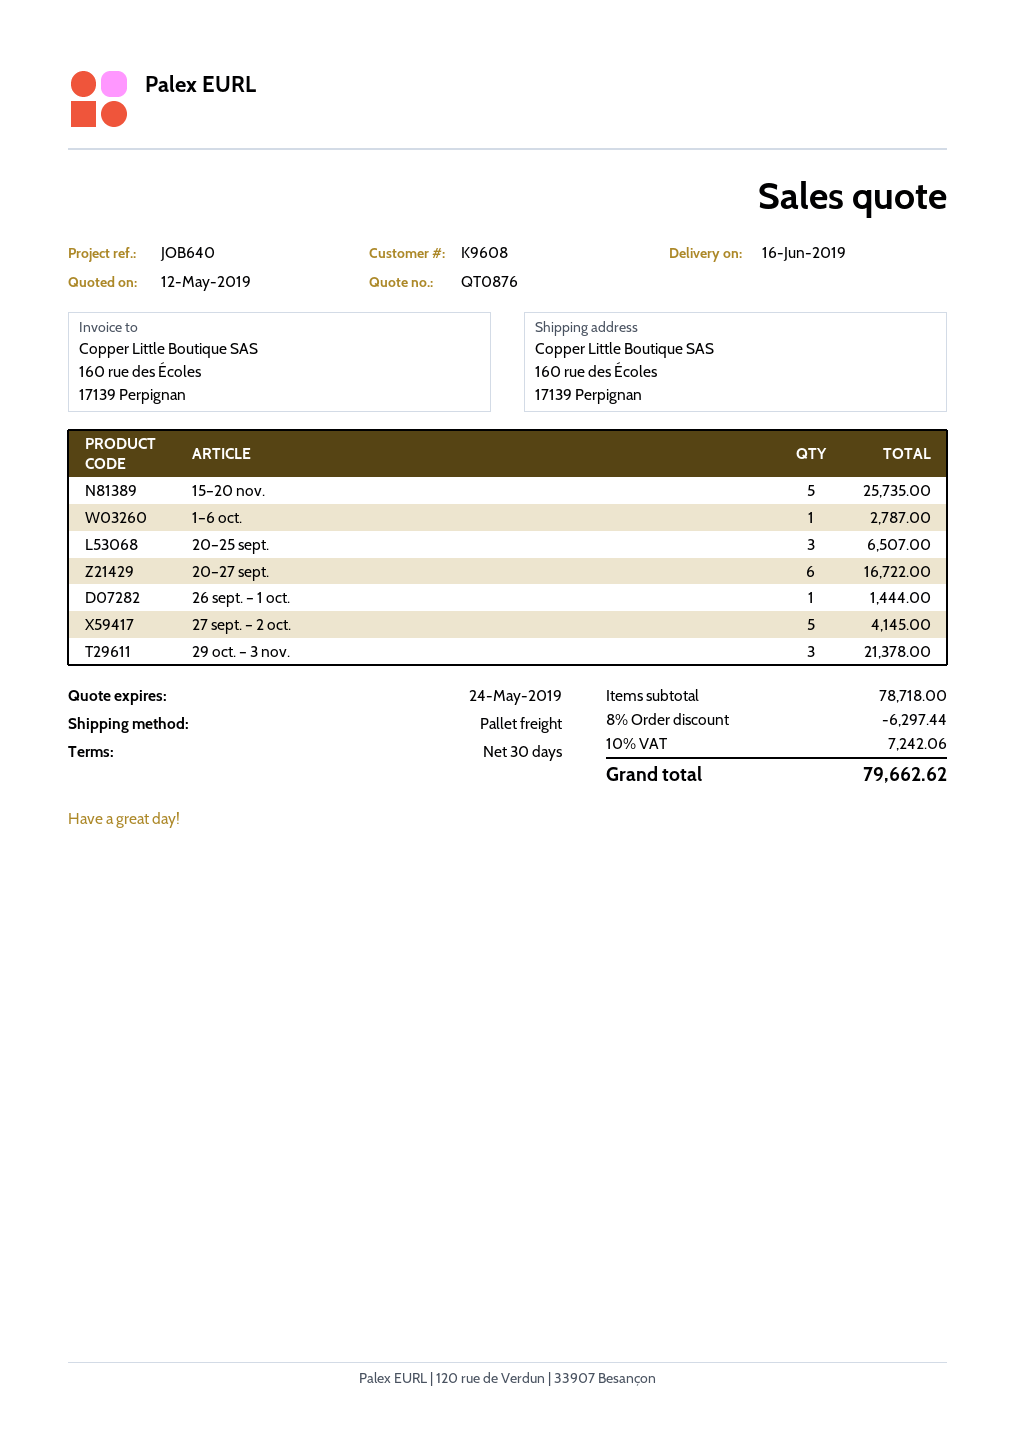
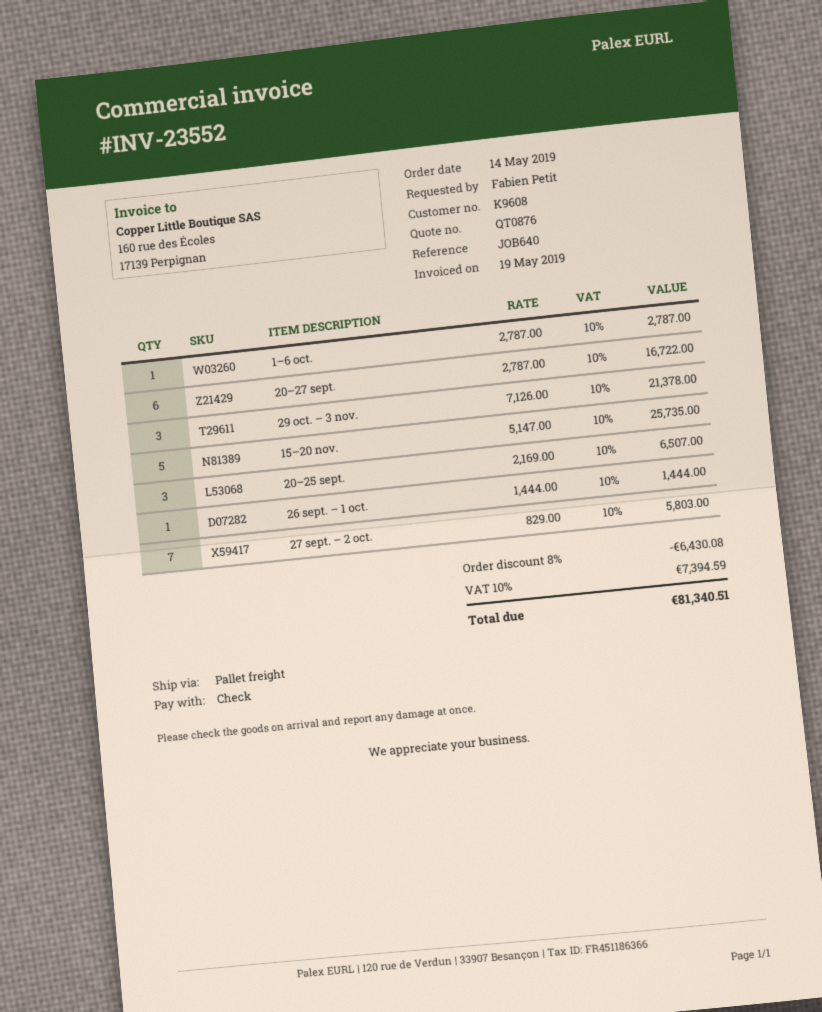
27 sept. – 2 oct.: 5 for 4145.00 -> 7 for 5803.00
discount: 8% = 6297.44 -> 8% = 6430.08
tax: 10% = 7242.06 -> 10% = 7394.59
total: 79662.62 -> 81340.51

